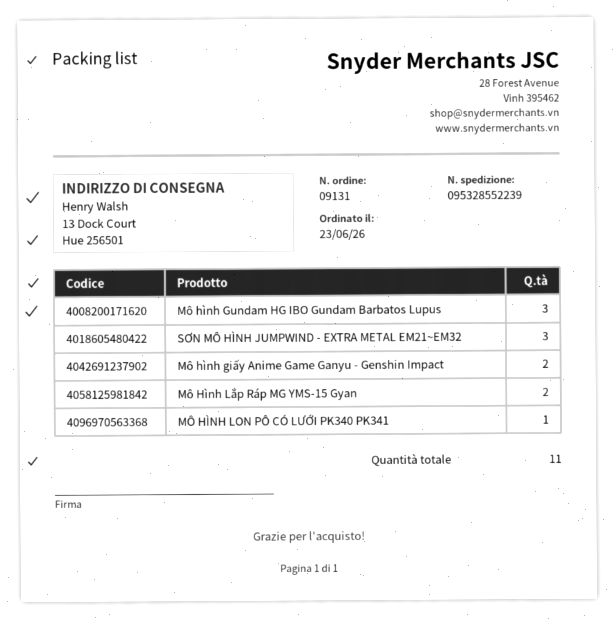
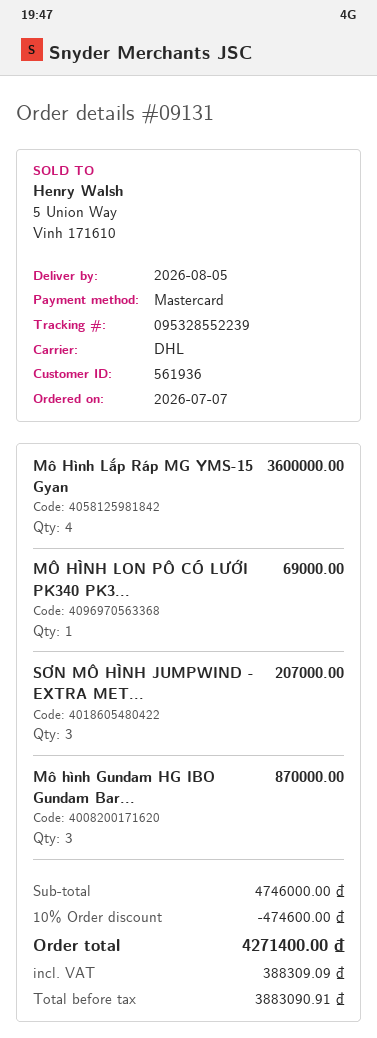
order date: 2026-06-23 -> 2026-07-07
Mô hình giấy Anime Game Ganyu - Genshin Impact: 2 -> none
Mô Hình Lắp Ráp MG YMS-15 Gyan: 2 -> 4

